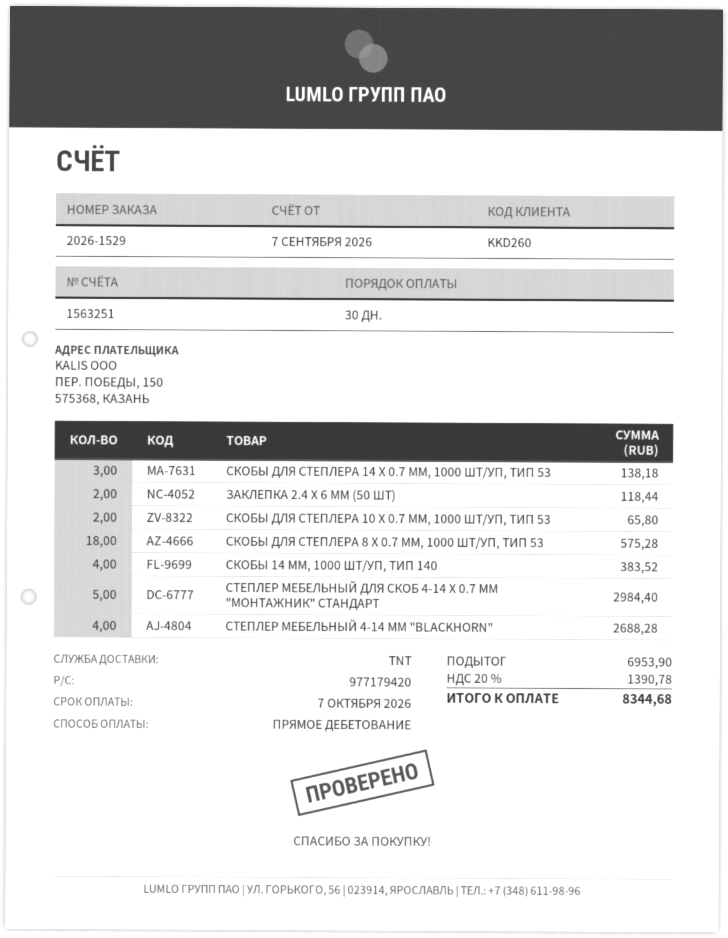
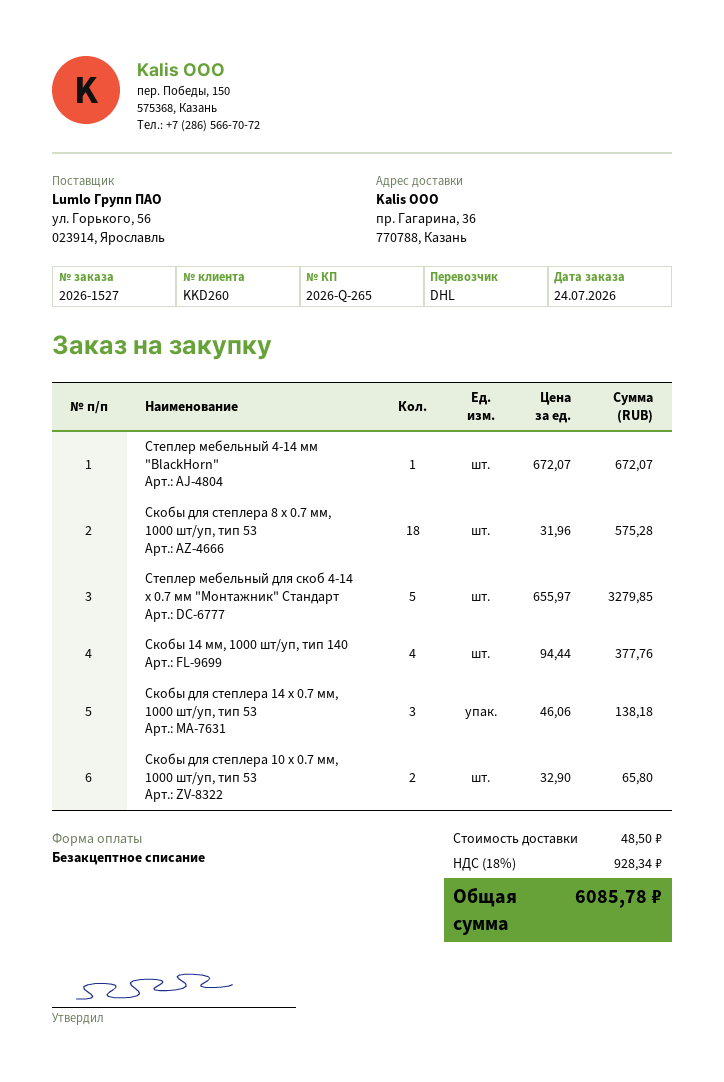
order number: 2026-1529 -> 2026-1527
shipping method: TNT -> DHL
ЗАКЛЕПКА 2.4 Х 6 ММ (50 ШТ): 2 for 118.44 -> none
СКОБЫ 14 ММ, 1000 ШТ/УП, ТИП 140: 4 for 383.52 -> 4 for 377.76
СТЕПЛЕР МЕБЕЛЬНЫЙ ДЛЯ СКОБ 4-14 Х 0.7 ММ "МОНТАЖНИК" СТАНДАРТ: 5 for 2984.40 -> 5 for 3279.85
СТЕПЛЕР МЕБЕЛЬНЫЙ 4-14 ММ "BLACKHORN": 4 for 2688.28 -> 1 for 672.07
shipping: none -> 48.50
tax: 20% = 1390.78 -> 18% = 928.34
total: 8344.68 -> 6085.78

